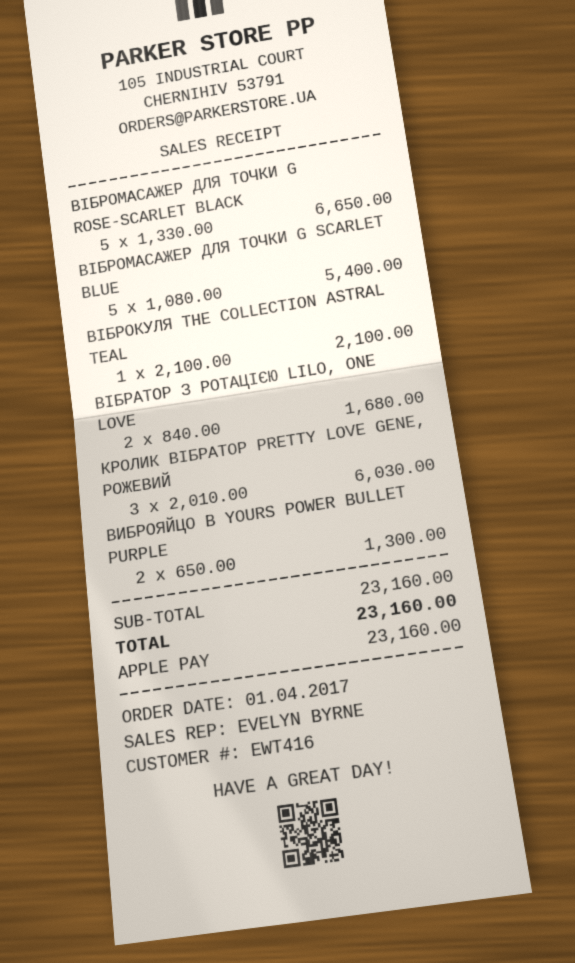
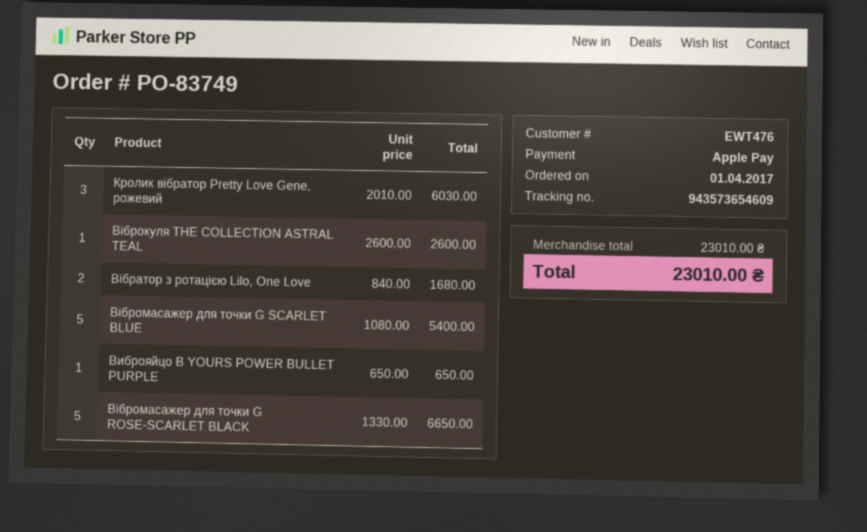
customer number: EWT416 -> EWT476
ВІБРОКУЛЯ THE COLLECTION ASTRAL TEAL: 1 x 2100.00 = 2100.00 -> 1 x 2600.00 = 2600.00
ВИБРОЯЙЦО B YOURS POWER BULLET PURPLE: 2 x 650.00 = 1300.00 -> 1 x 650.00 = 650.00
subtotal: 23160.00 -> 23010.00
total: 23160.00 -> 23010.00

